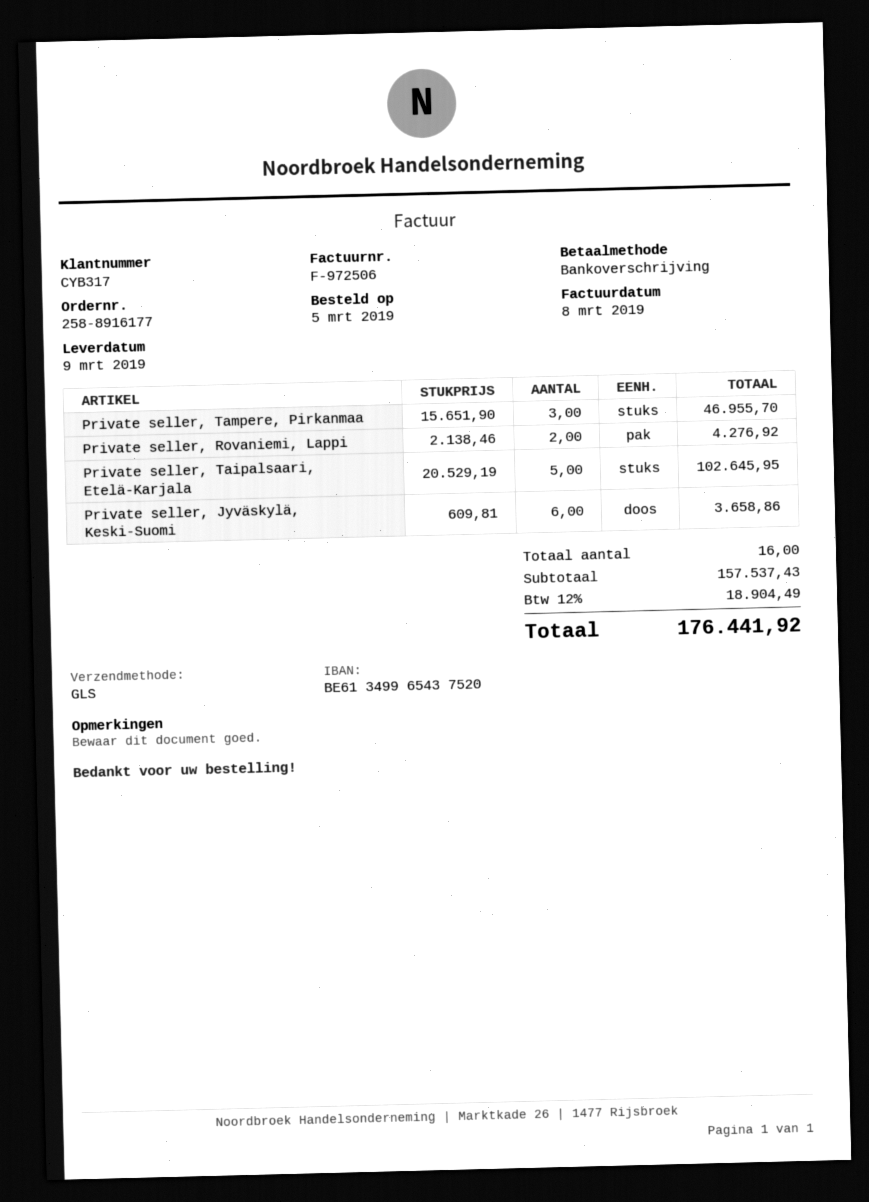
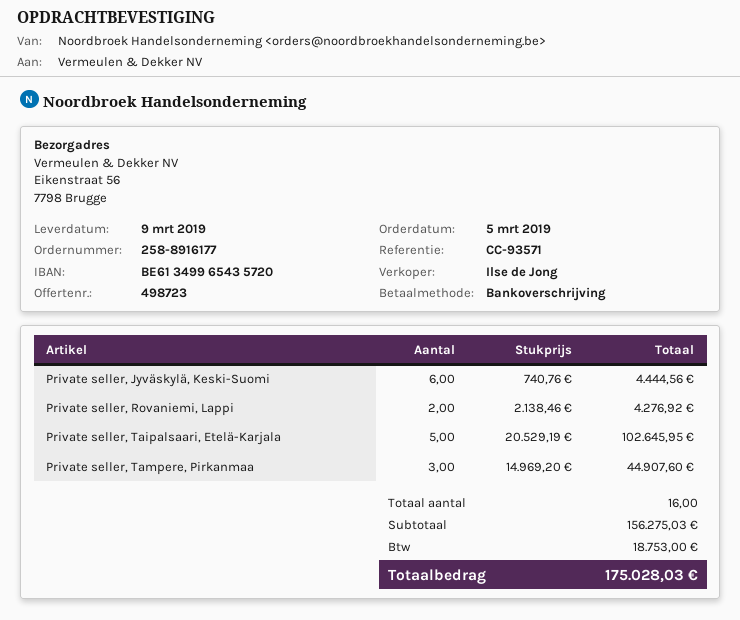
bank account: BE61349965437520 -> BE61349965435720
Private seller, Tampere, Pirkanmaa: 3 x 15651.90 = 46955.70 -> 3 x 14969.20 = 44907.60
Private seller, Jyväskylä, Keski-Suomi: 6 x 609.81 = 3658.86 -> 6 x 740.76 = 4444.56
subtotal: 157537.43 -> 156275.03
tax: 18904.49 -> 18753.00
total: 176441.92 -> 175028.03

